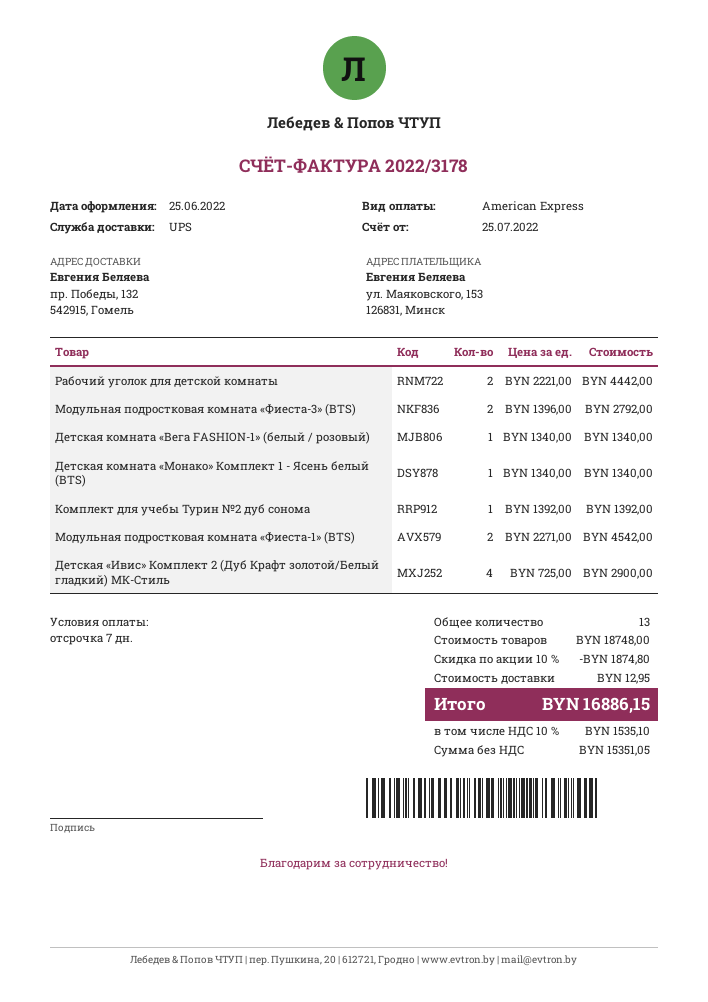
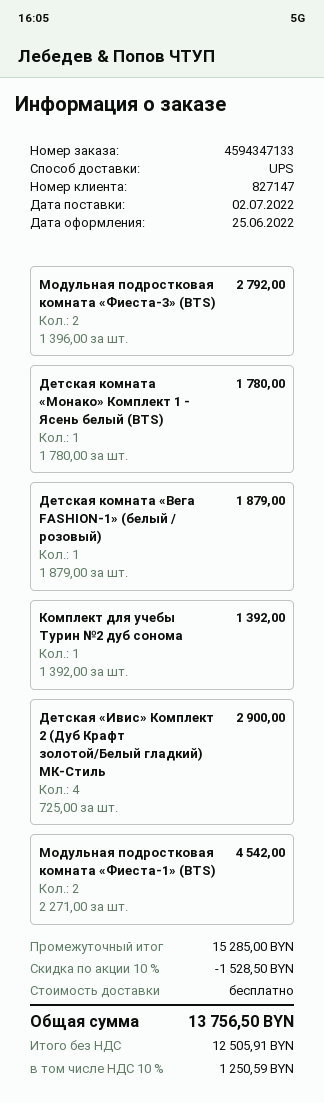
Рабочий уголок для детской комнаты: 2 x 2221.00 = 4442.00 -> none
Детская комната «Вега FASHION-1» (белый / розовый): 1 x 1340.00 = 1340.00 -> 1 x 1879.00 = 1879.00
Детская комната «Монако» Комплект 1 - Ясень белый (BTS): 1 x 1340.00 = 1340.00 -> 1 x 1780.00 = 1780.00
subtotal: 18748.00 -> 15285.00
discount: 10% = 1874.80 -> 10% = 1528.50
shipping: 12.95 -> 0.00
net: 15351.05 -> 12505.91
tax: 10% = 1535.10 -> 10% = 1250.59
total: 16886.15 -> 13756.50

